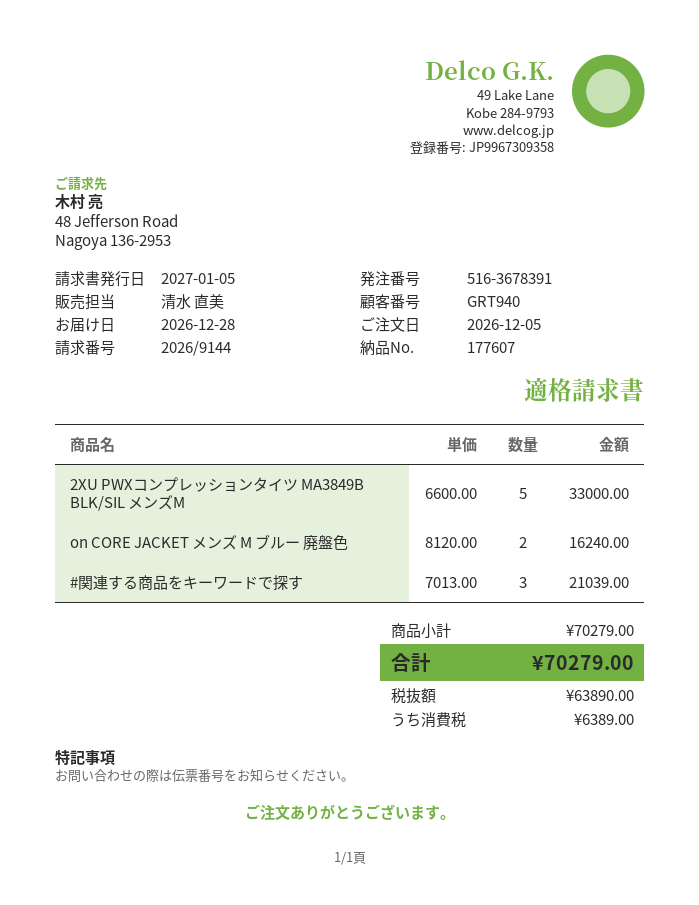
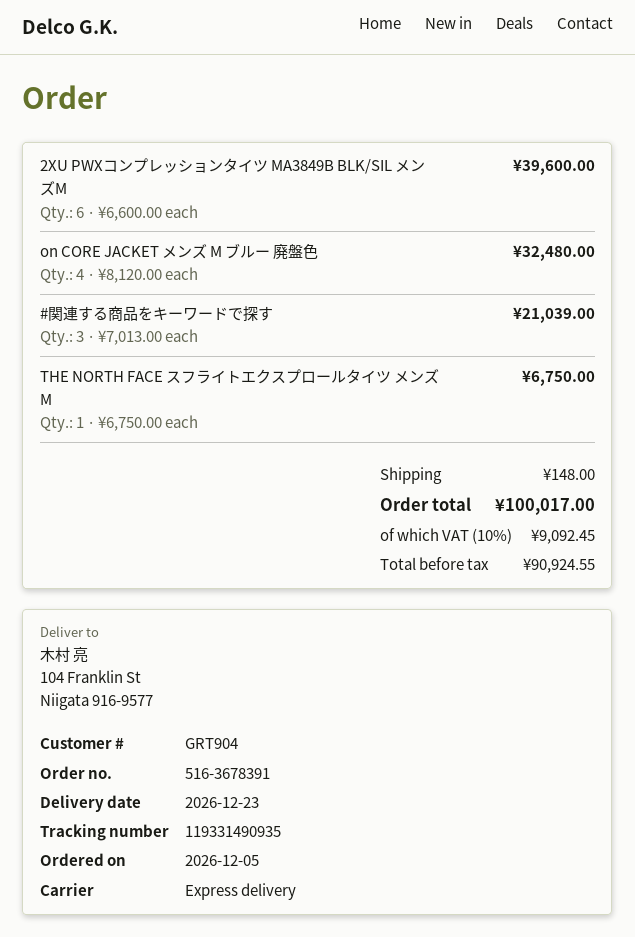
delivery date: 2026-12-28 -> 2026-12-23
customer number: GRT940 -> GRT904
2XU PWXコンプレッションタイツ MA3849B BLK/SIL メンズM: 5 x 6600.00 = 33000.00 -> 6 x 6600.00 = 39600.00
on CORE JACKET メンズ M ブルー 廃盤色: 2 x 8120.00 = 16240.00 -> 4 x 8120.00 = 32480.00
THE NORTH FACE スフライトエクスプロールタイツ メンズ M: none -> 1 x 6750.00 = 6750.00
shipping: none -> 148.00
net: 63890.00 -> 90924.55
tax: 6389.00 -> 9092.45
total: 70279.00 -> 100017.00

